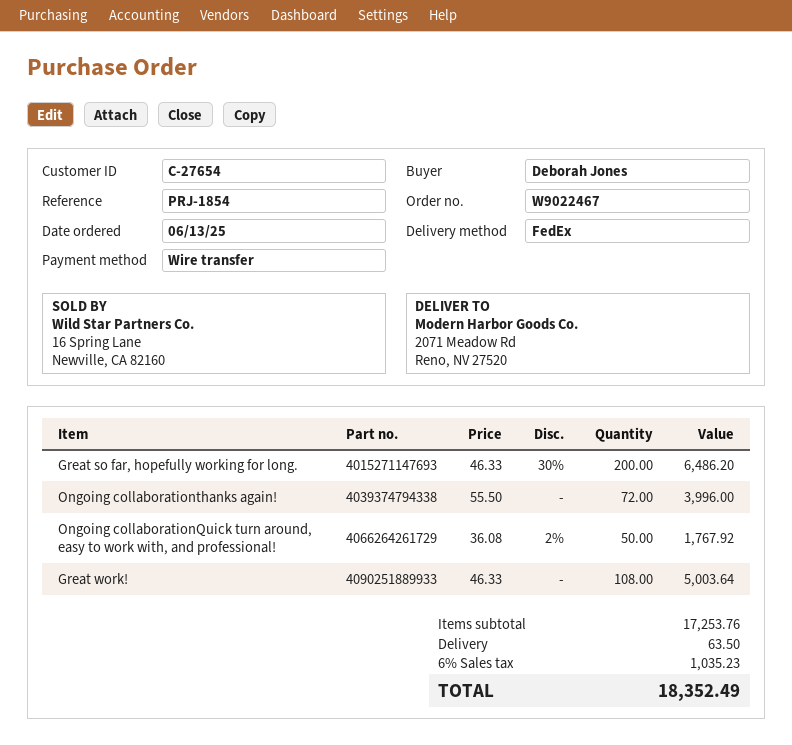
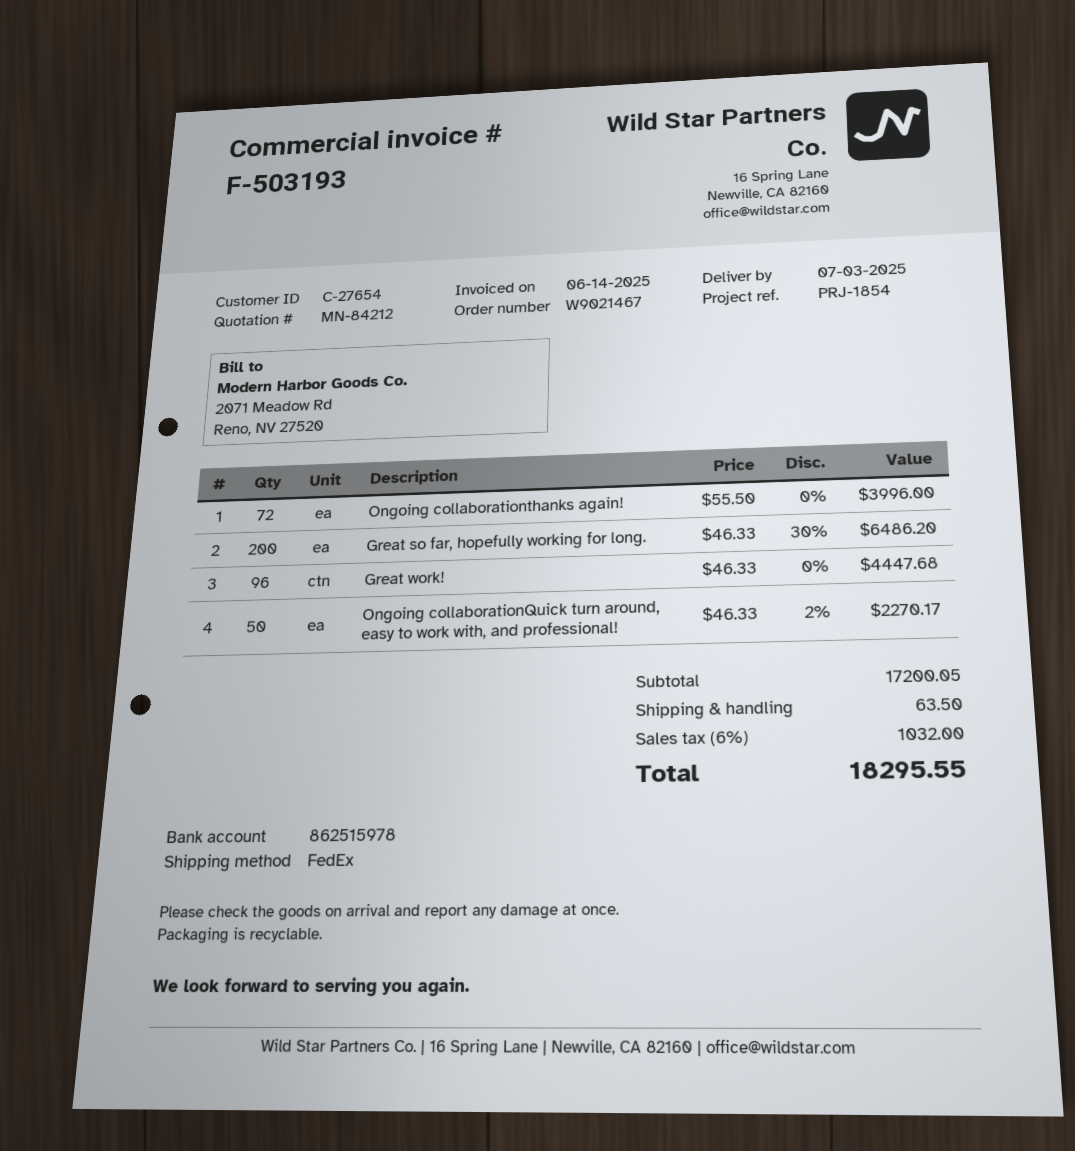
order number: W9022467 -> W9021467
Ongoing collaborationQuick turn around, easy to work with, and professional!: 50 x 36.08 - 2% = 1767.92 -> 50 x 46.33 - 2% = 2270.17
Great work!: 108 x 46.33 = 5003.64 -> 96 x 46.33 = 4447.68
subtotal: 17253.76 -> 17200.05
tax: 6% = 1035.23 -> 6% = 1032.00
total: 18352.49 -> 18295.55

